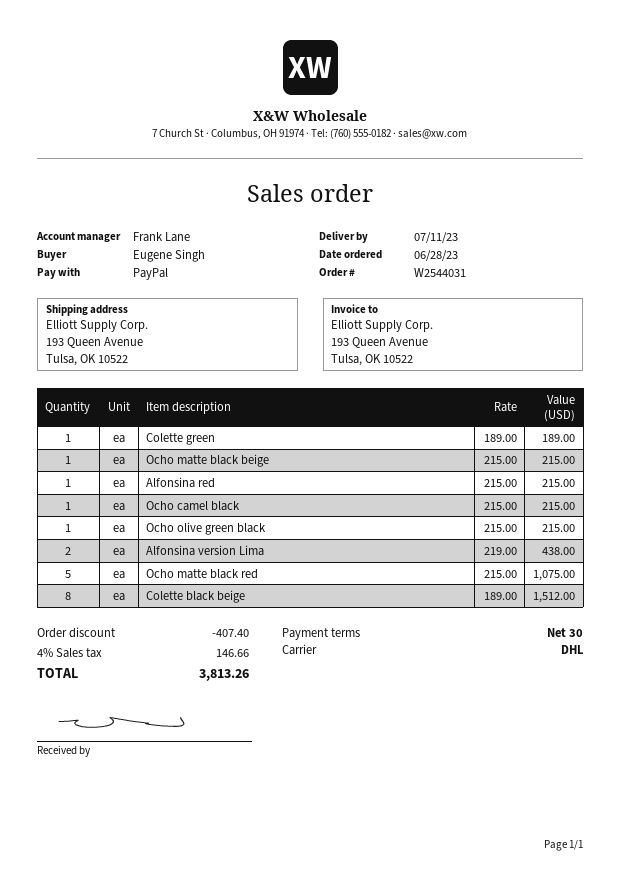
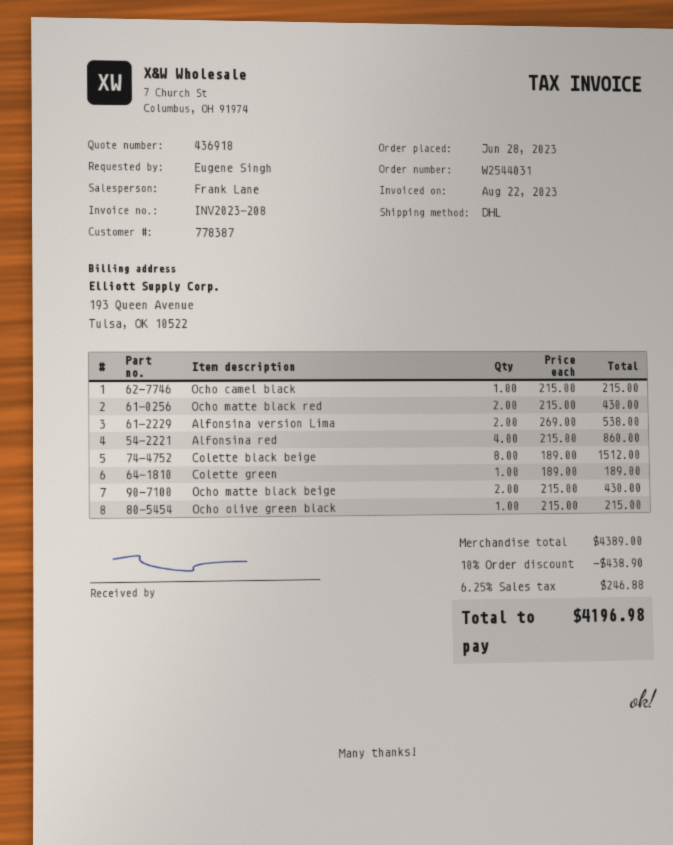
Ocho matte black beige: 1 x 215.00 = 215.00 -> 2 x 215.00 = 430.00
Alfonsina red: 1 x 215.00 = 215.00 -> 4 x 215.00 = 860.00
Alfonsina version Lima: 2 x 219.00 = 438.00 -> 2 x 269.00 = 538.00
Ocho matte black red: 5 x 215.00 = 1075.00 -> 2 x 215.00 = 430.00
discount: 407.40 -> 438.90
tax: 4% = 146.66 -> 6.25% = 246.88
total: 3813.26 -> 4196.98

